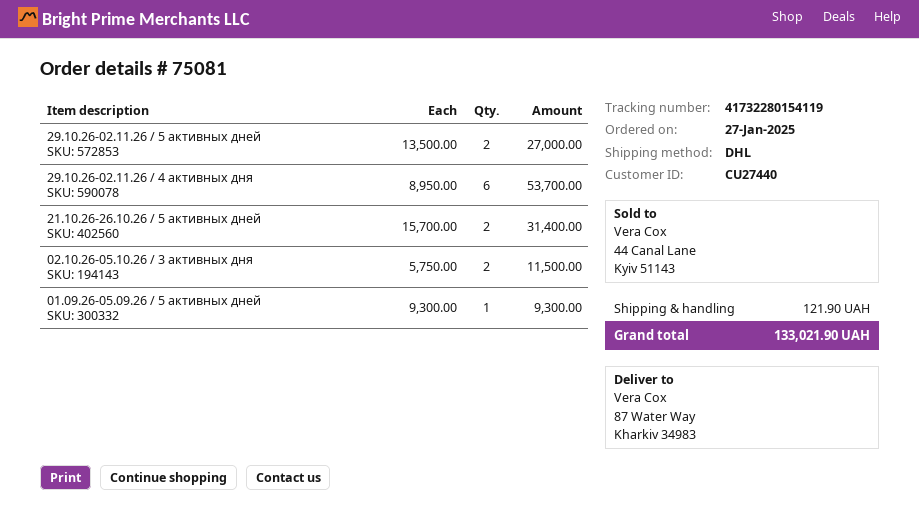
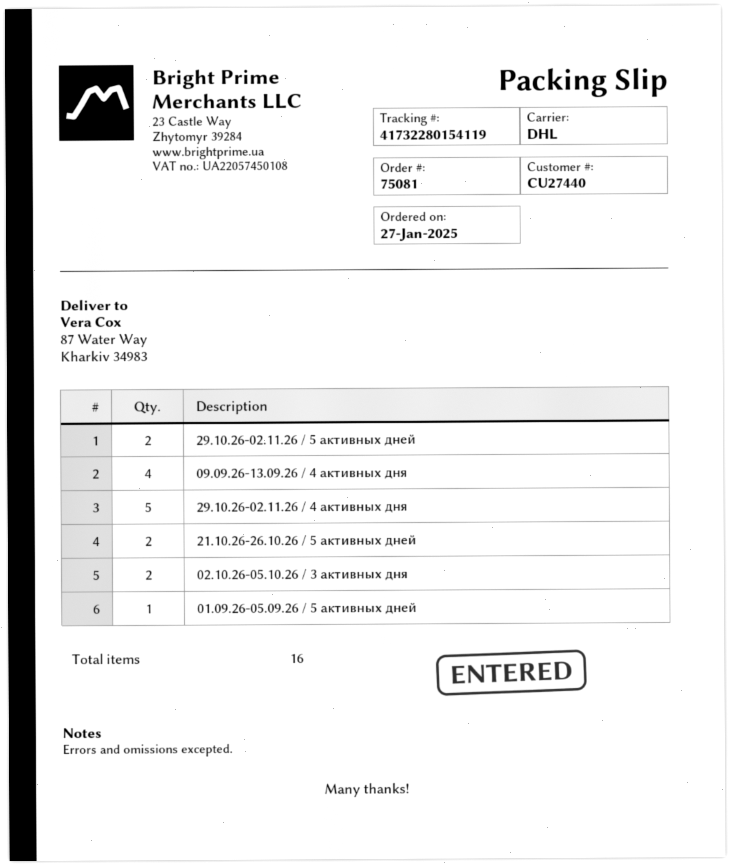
29.10.26-02.11.26 / 4 активных дня: 6 -> 5
09.09.26-13.09.26 / 4 активных дня: none -> 4

